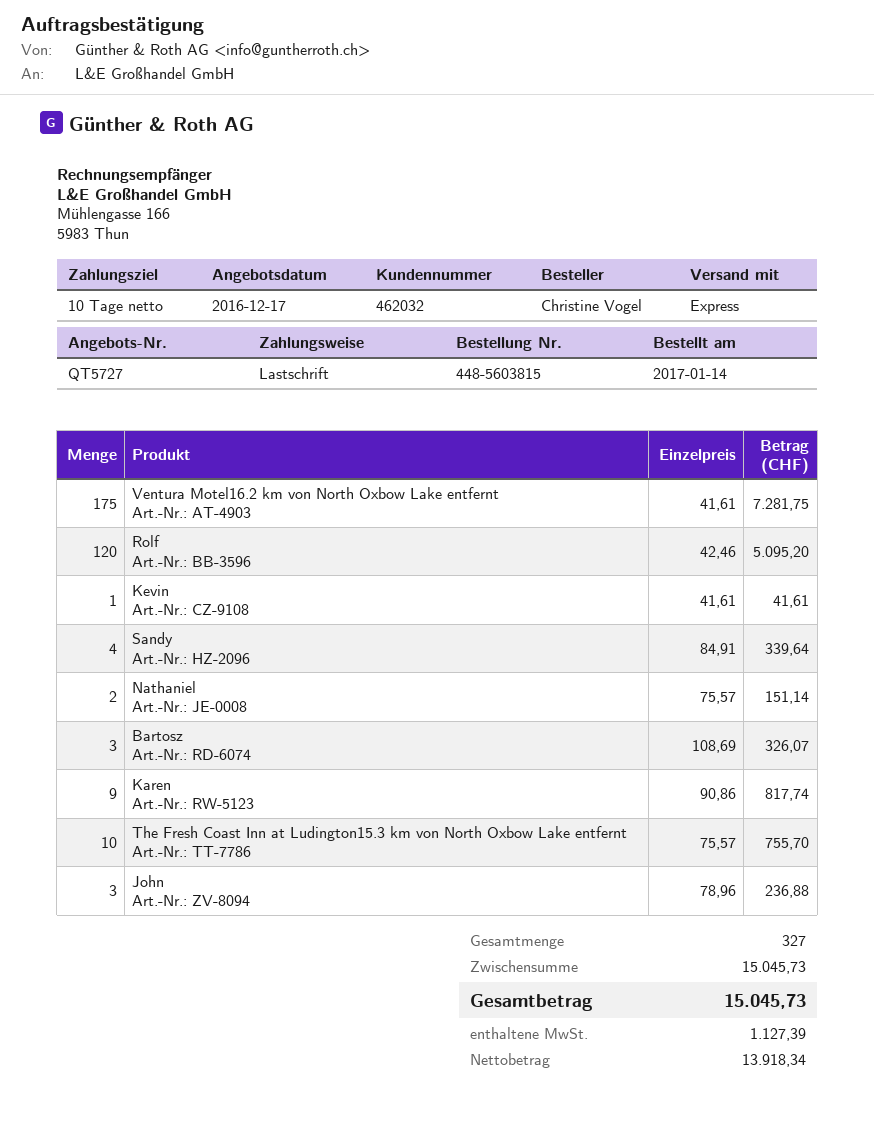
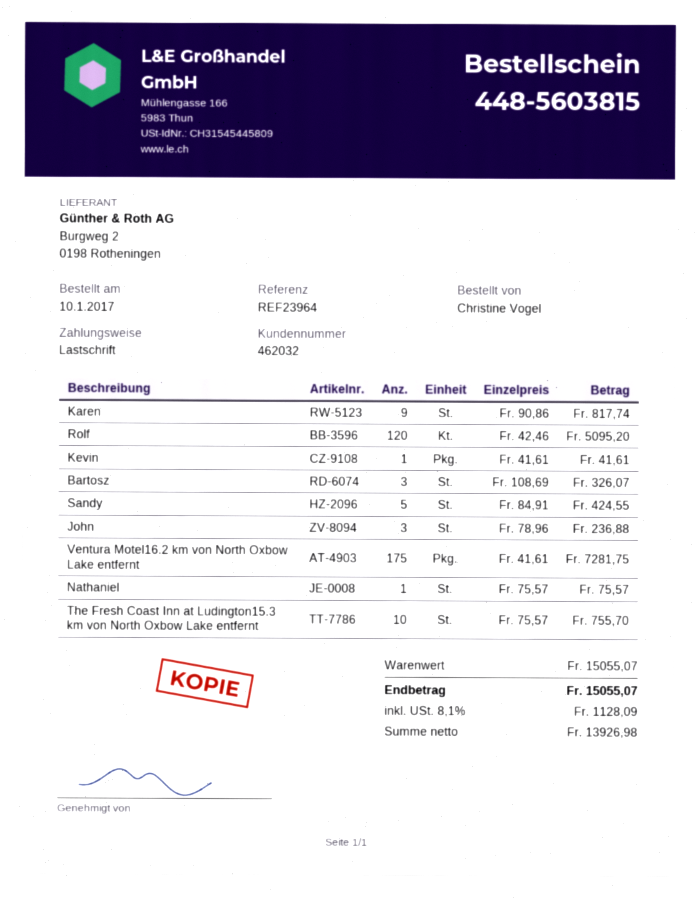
order date: 2017-01-14 -> 2017-01-10
Sandy: 4 x 84.91 = 339.64 -> 5 x 84.91 = 424.55
Nathaniel: 2 x 75.57 = 151.14 -> 1 x 75.57 = 75.57
subtotal: 15045.73 -> 15055.07
net: 13918.34 -> 13926.98
tax: 1127.39 -> 1128.09
total: 15045.73 -> 15055.07

